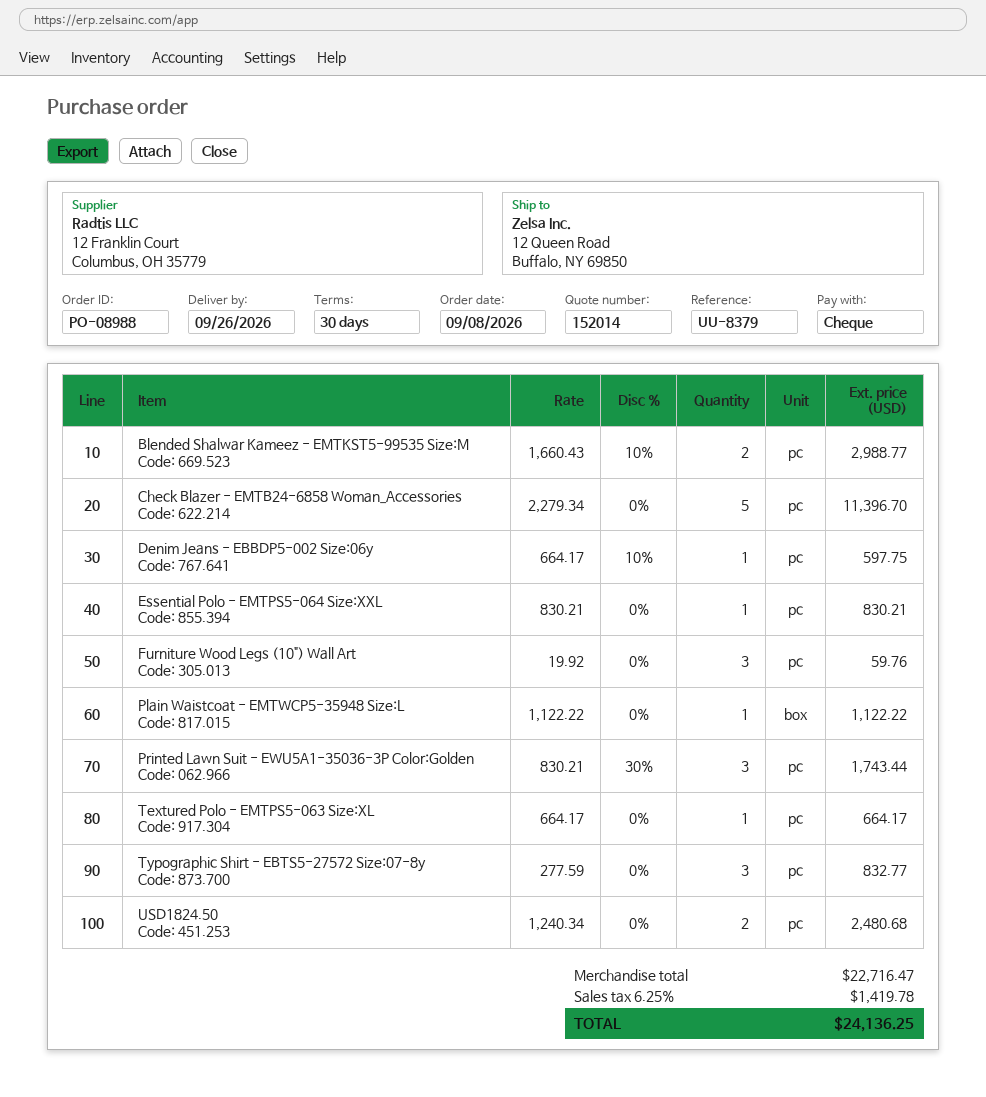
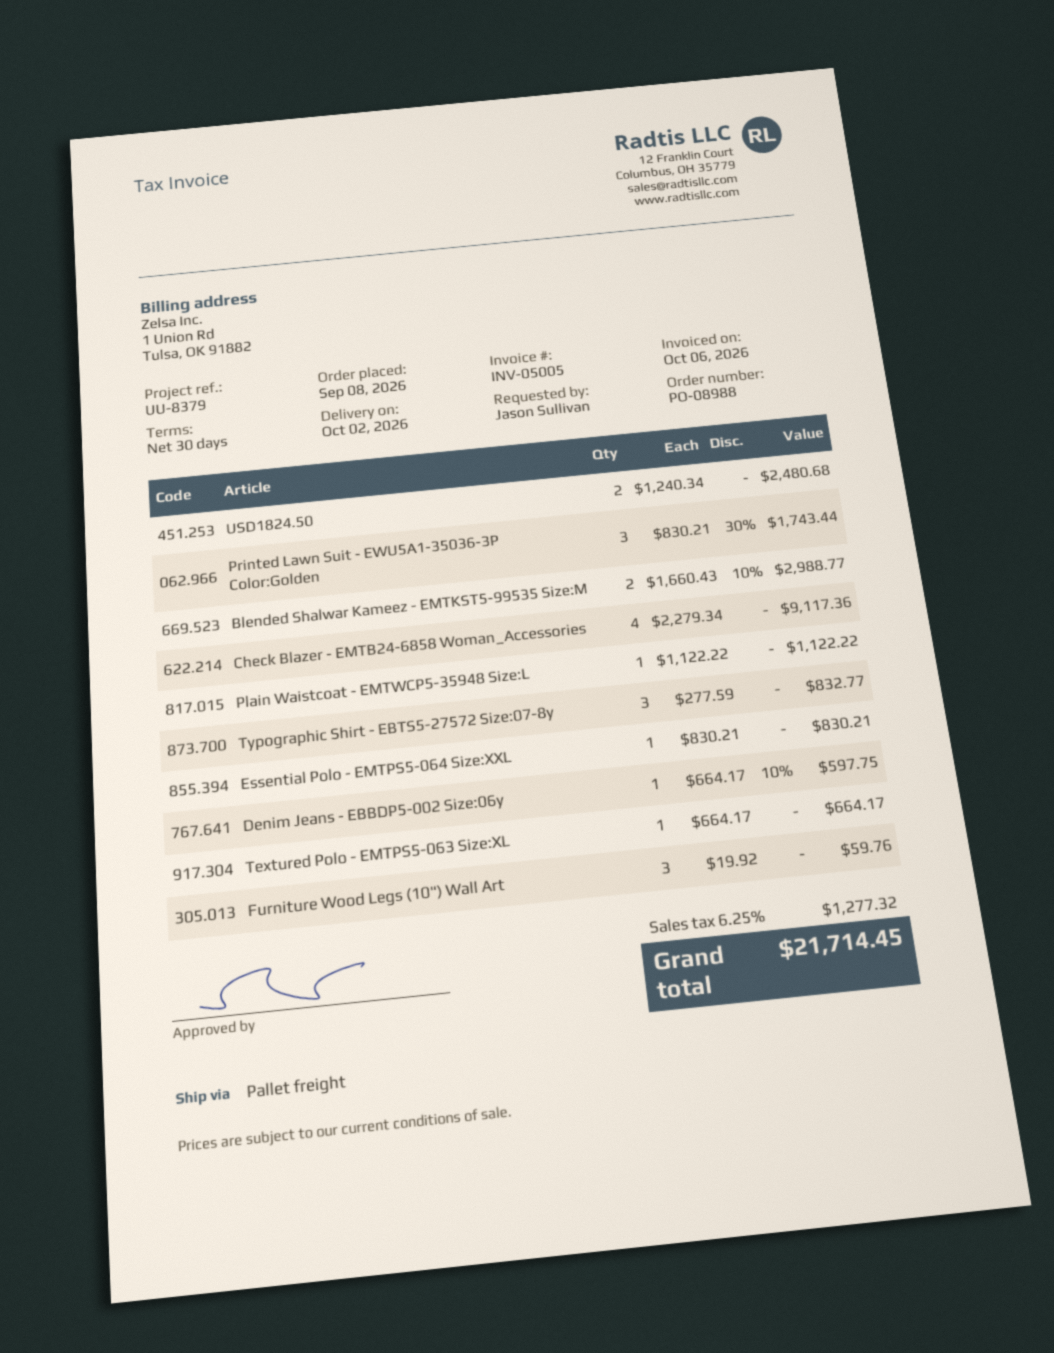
delivery date: 2026-09-26 -> 2026-10-02
Check Blazer - EMTB24-6858 Woman_Accessories: 5 x 2279.34 = 11396.70 -> 4 x 2279.34 = 9117.36
tax: 6.25% = 1419.78 -> 6.25% = 1277.32
total: 24136.25 -> 21714.45

